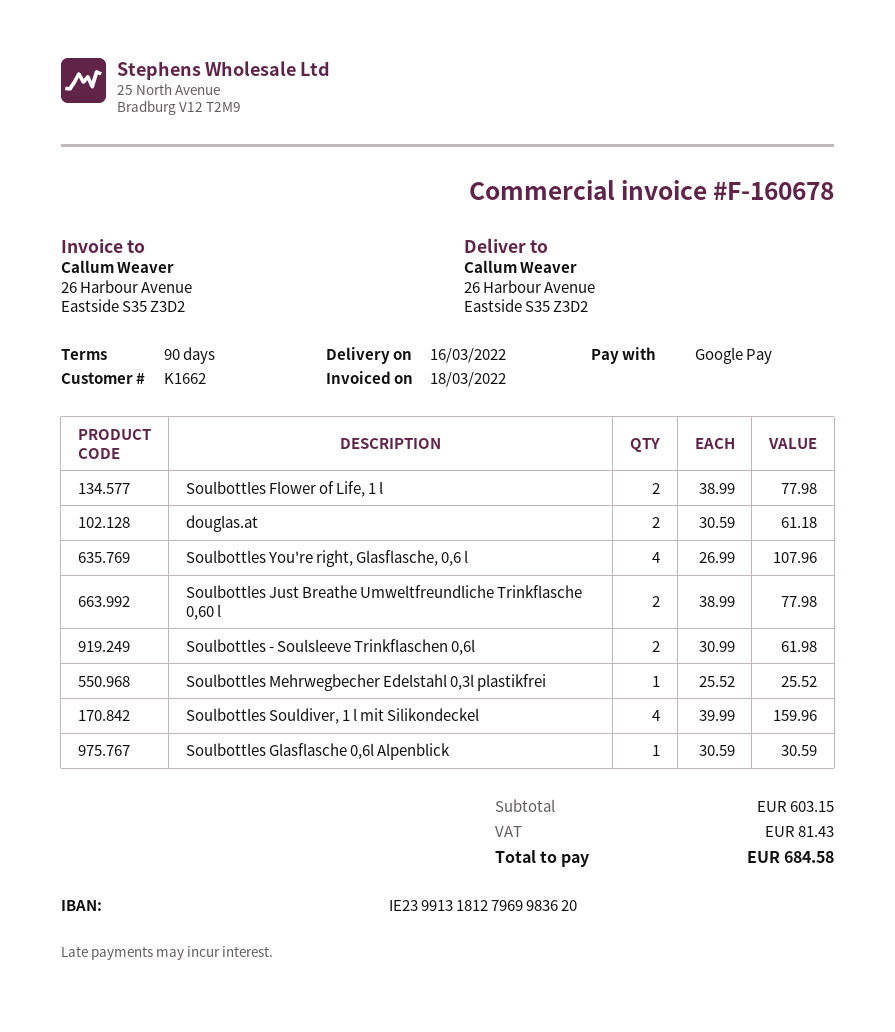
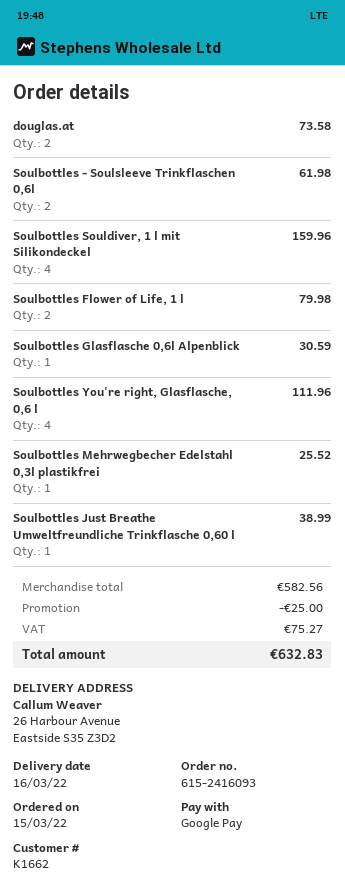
Soulbottles Flower of Life, 1 l: 2 for 77.98 -> 2 for 79.98
douglas.at: 2 for 61.18 -> 2 for 73.58
Soulbottles You're right, Glasflasche, 0,6 l: 4 for 107.96 -> 4 for 111.96
Soulbottles Just Breathe Umweltfreundliche Trinkflasche 0,60 l: 2 for 77.98 -> 1 for 38.99
subtotal: 603.15 -> 582.56
discount: none -> 25.00
tax: 81.43 -> 75.27
total: 684.58 -> 632.83

